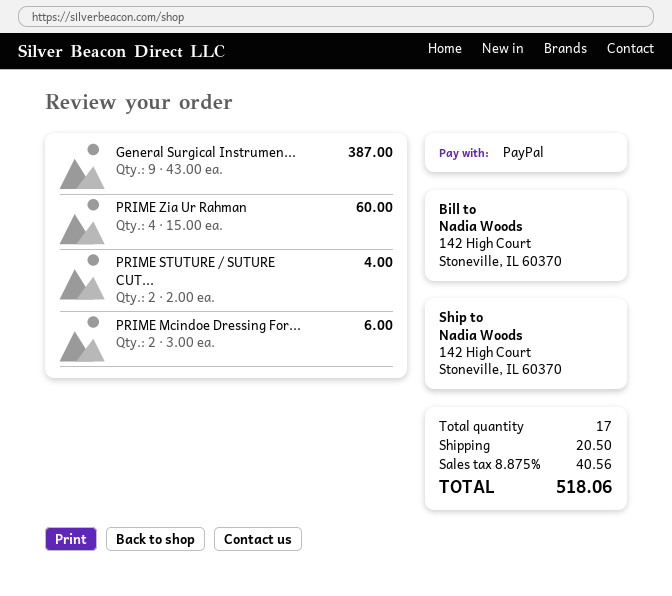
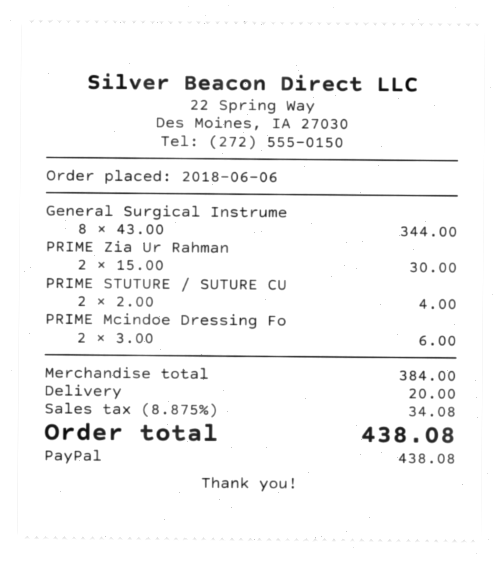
General Surgical Instrumen...: 9 x 43.00 = 387.00 -> 8 x 43.00 = 344.00
PRIME Zia Ur Rahman: 4 x 15.00 = 60.00 -> 2 x 15.00 = 30.00
shipping: 20.50 -> 20.00
tax: 8.875% = 40.56 -> 8.875% = 34.08
total: 518.06 -> 438.08

